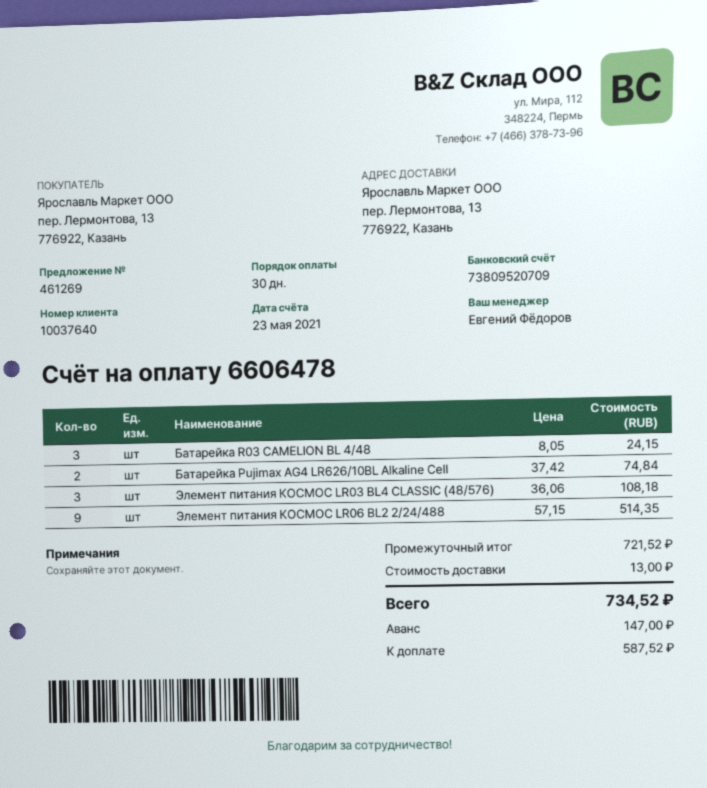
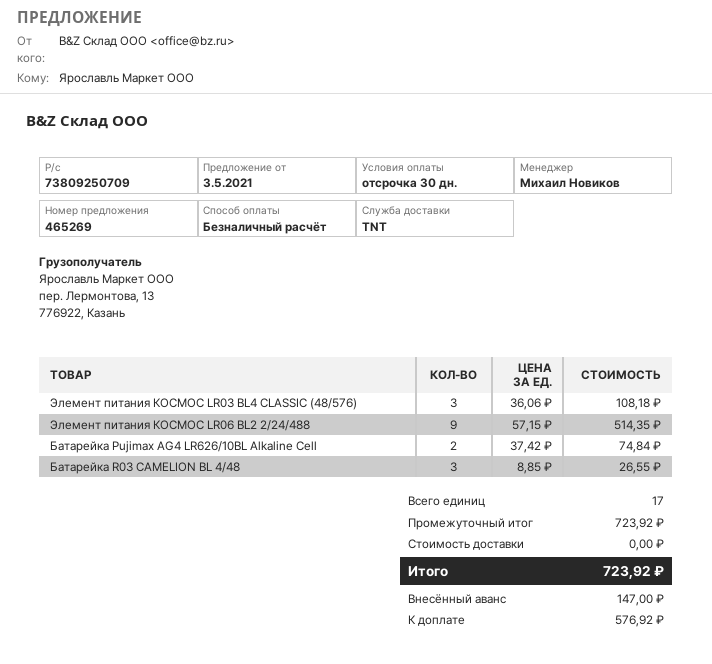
quote number: 461269 -> 465269
sales rep: Евгений Фёдоров -> Михаил Новиков
bank account: 73809520709 -> 73809250709
Батарейка R03 CAMELION BL 4/48: 3 x 8.05 = 24.15 -> 3 x 8.85 = 26.55
subtotal: 721.52 -> 723.92
shipping: 13.00 -> 0.00
total: 734.52 -> 723.92
balance: 587.52 -> 576.92

